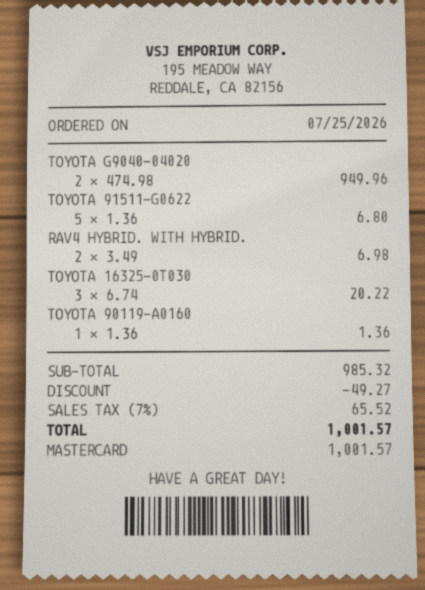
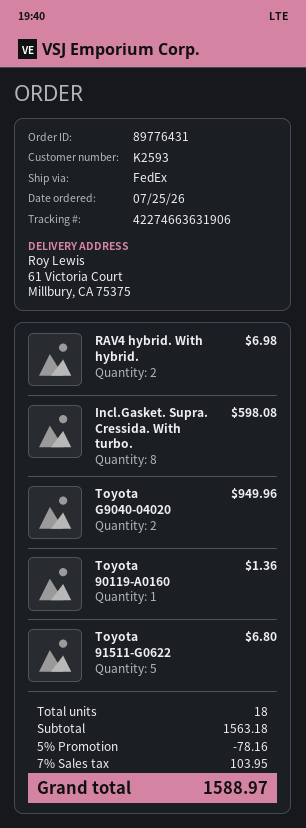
TOYOTA 16325-0T030: 3 for 20.22 -> none
Incl.Gasket. Supra. Cressida. With turbo.: none -> 8 for 598.08
subtotal: 985.32 -> 1563.18
discount: 49.27 -> 78.16
tax: 7% = 65.52 -> 7% = 103.95
total: 1001.57 -> 1588.97

